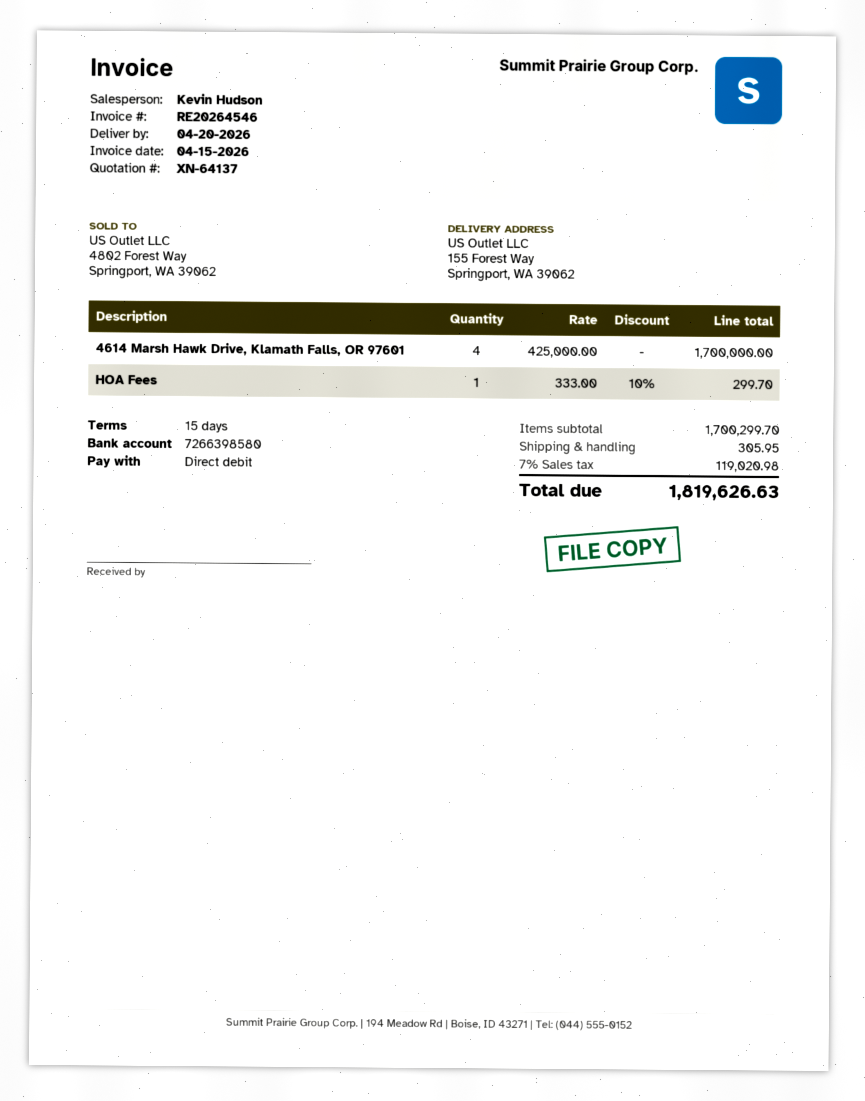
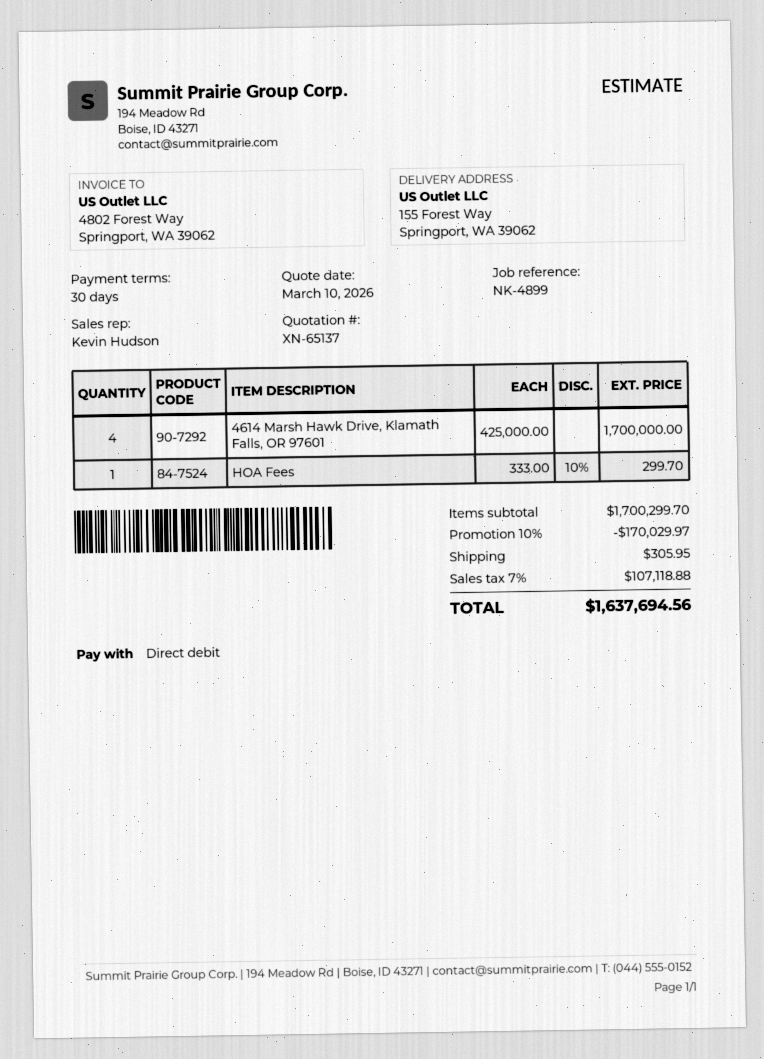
quote number: XN-64137 -> XN-65137
payment terms: 15 days -> 30 days
discount: none -> 10% = 170029.97
tax: 7% = 119020.98 -> 7% = 107118.88
total: 1819626.63 -> 1637694.56

